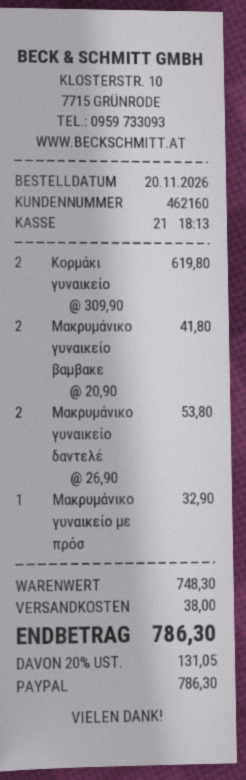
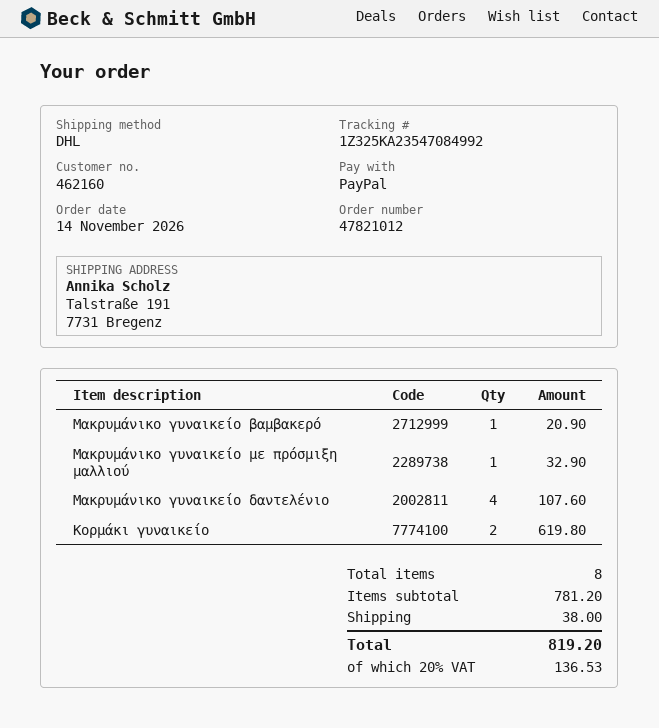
order date: 2026-11-20 -> 2026-11-14
Μακρυμάνικο γυναικείο βαμβακε: 2 for 41.80 -> 1 for 20.90
Μακρυμάνικο γυναικείο δαντελέ: 2 for 53.80 -> 4 for 107.60
subtotal: 748.30 -> 781.20
tax: 20% = 131.05 -> 20% = 136.53
total: 786.30 -> 819.20

